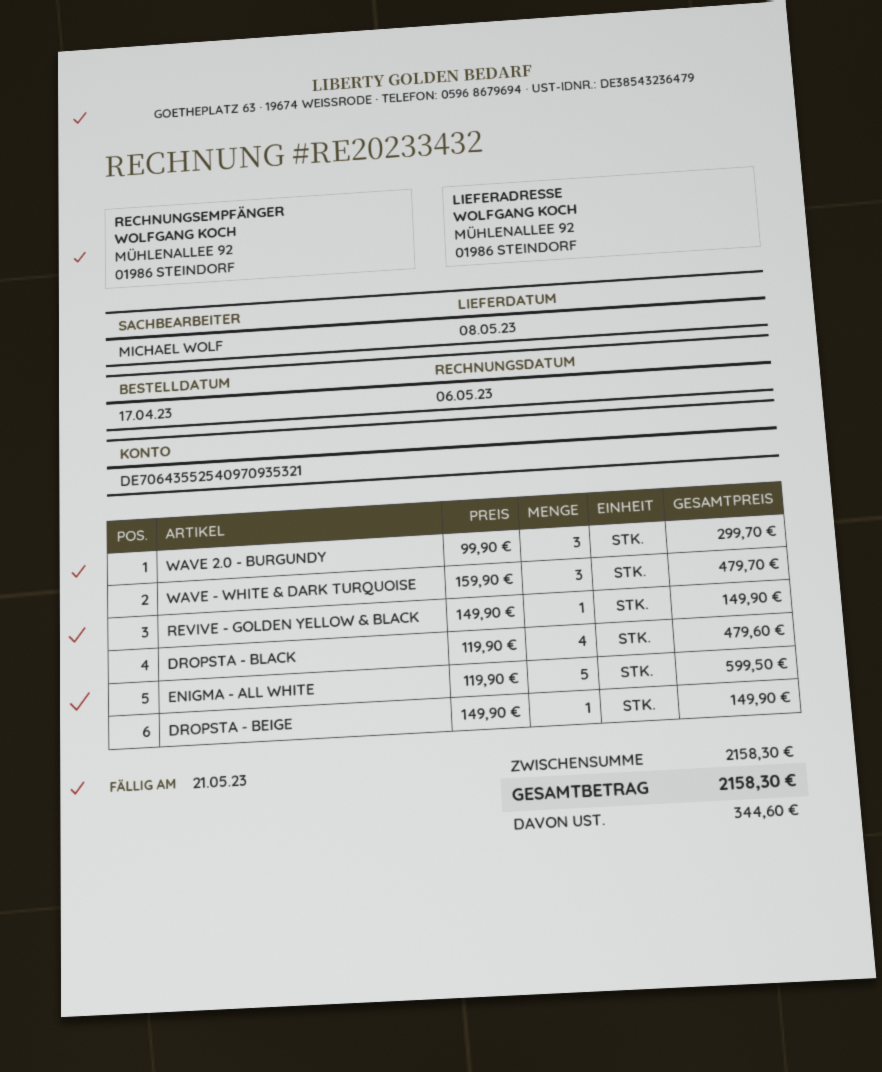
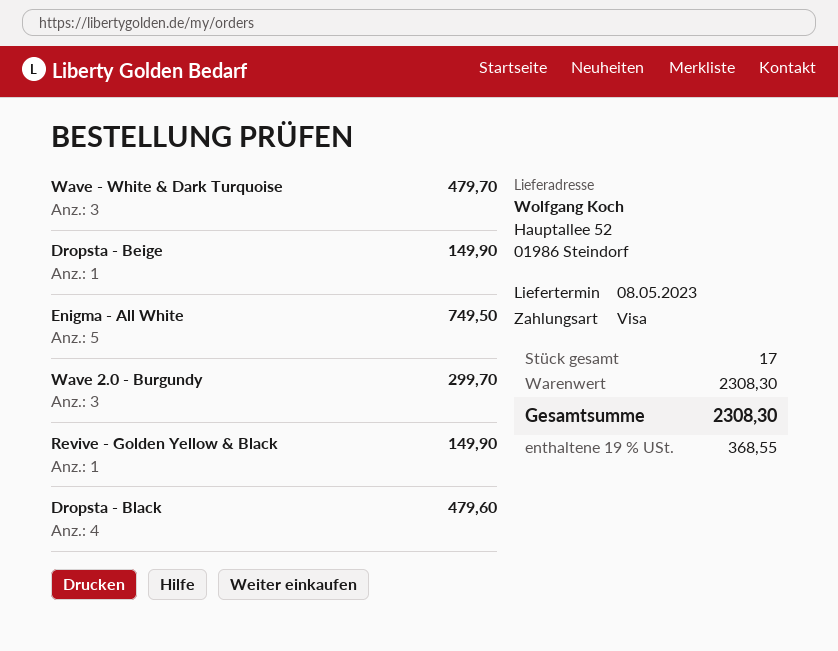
ship to: MÜHLENALLEE 92, 01986 STEINDORF -> Hauptallee 52, 01986 Steindorf
ENIGMA - ALL WHITE: 5 for 599.50 -> 5 for 749.50
subtotal: 2158.30 -> 2308.30
tax: 344.60 -> 368.55
total: 2158.30 -> 2308.30

